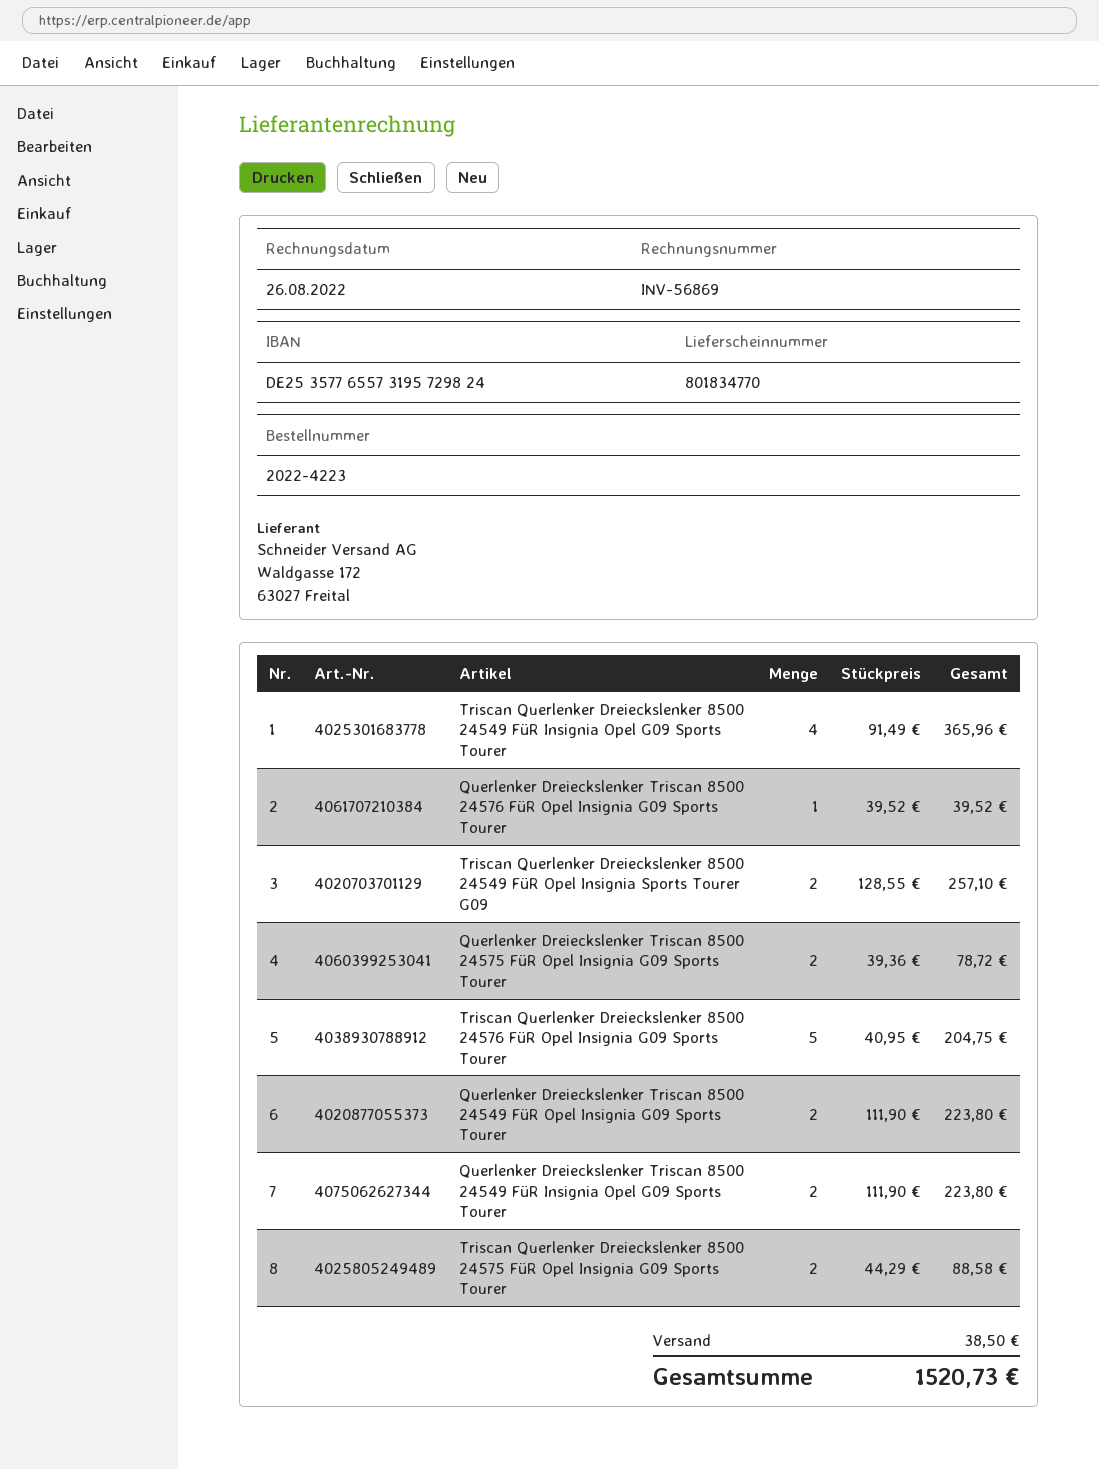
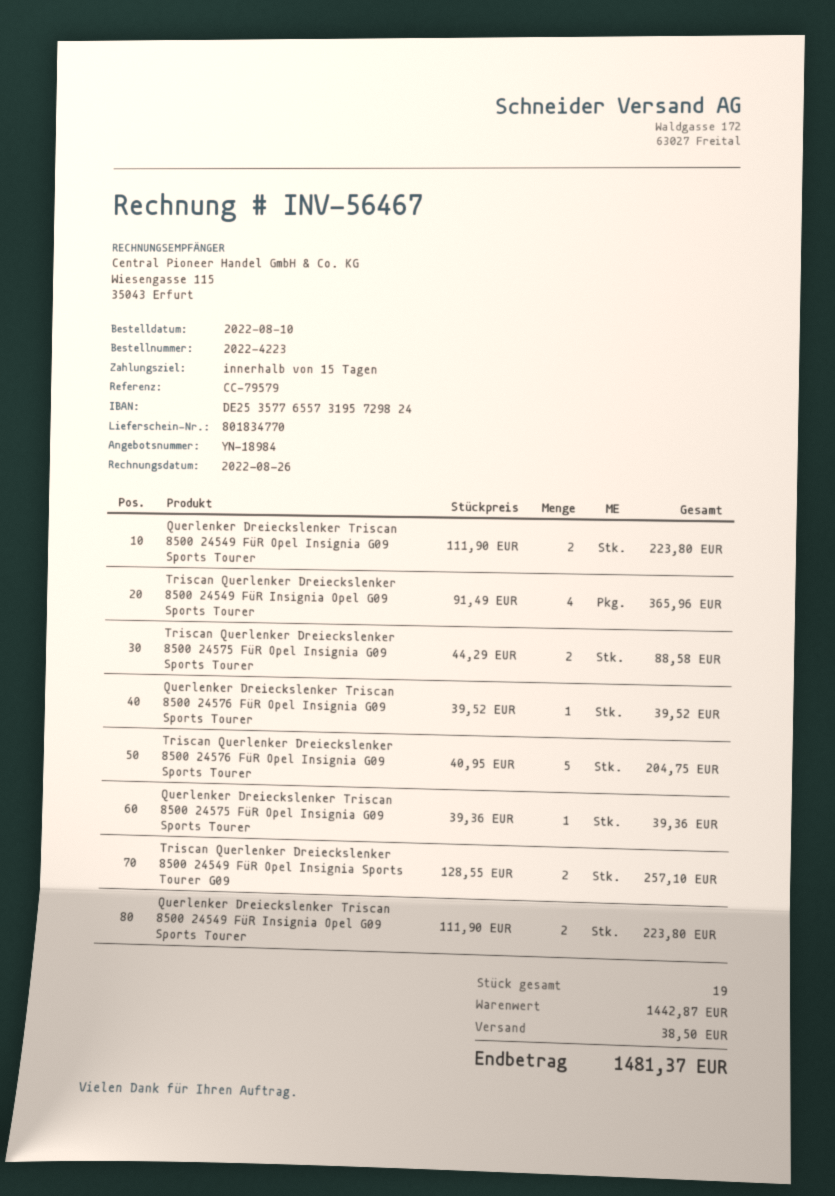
invoice number: INV-56869 -> INV-56467
Querlenker Dreieckslenker Triscan 8500 24575 FüR Opel Insignia G09 Sports Tourer: 2 x 39.36 = 78.72 -> 1 x 39.36 = 39.36
total: 1520.73 -> 1481.37

